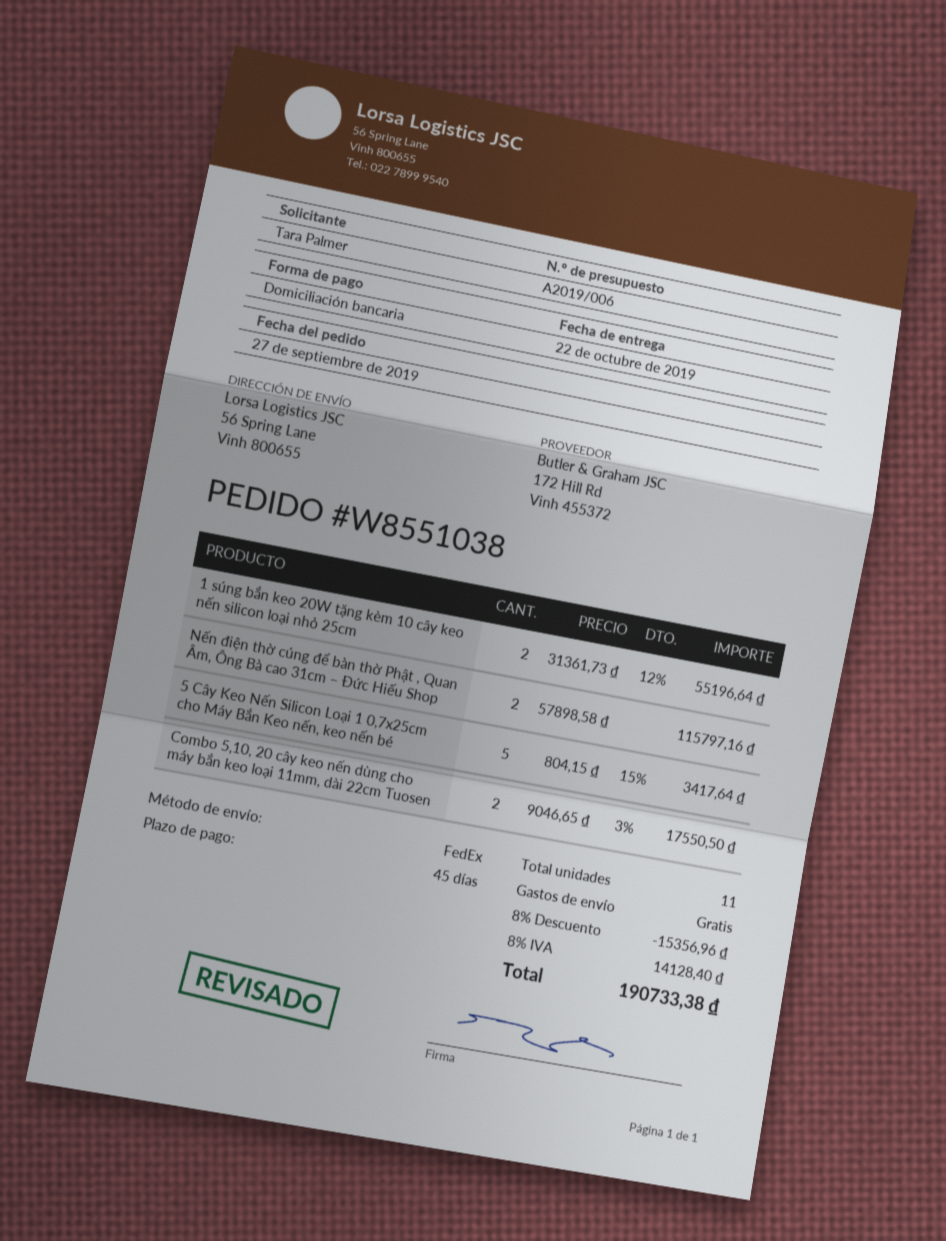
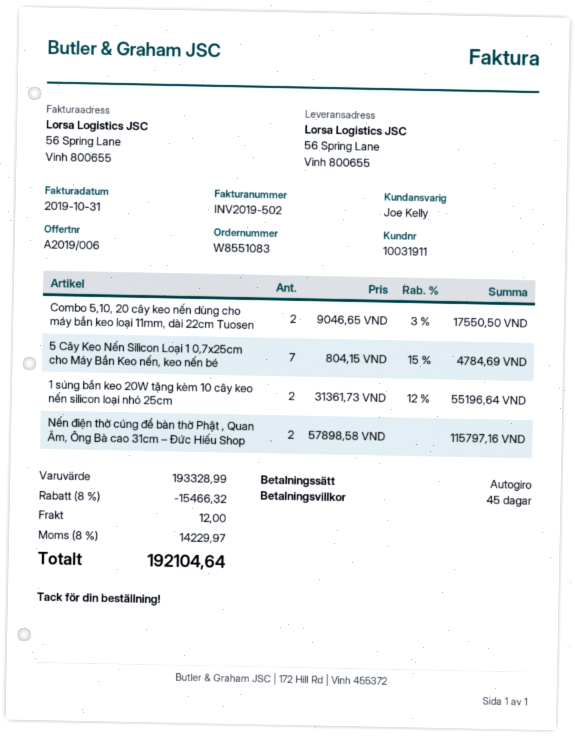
order number: W8551038 -> W8551083
5 Cây Keo Nến Silicon Loại 1 0,7x25cm cho Máy Bắn Keo nến, keo nến bé: 5 x 804.15 - 15% = 3417.64 -> 7 x 804.15 - 15% = 4784.69
discount: 8% = 15356.96 -> 8% = 15466.32
shipping: 0.00 -> 12.00
tax: 8% = 14128.40 -> 8% = 14229.97
total: 190733.38 -> 192104.64

